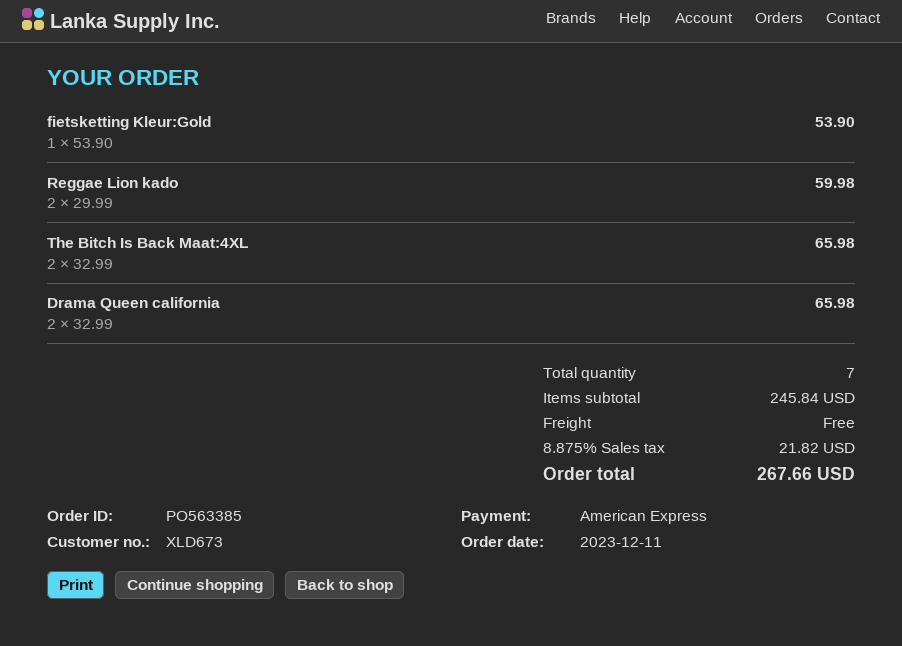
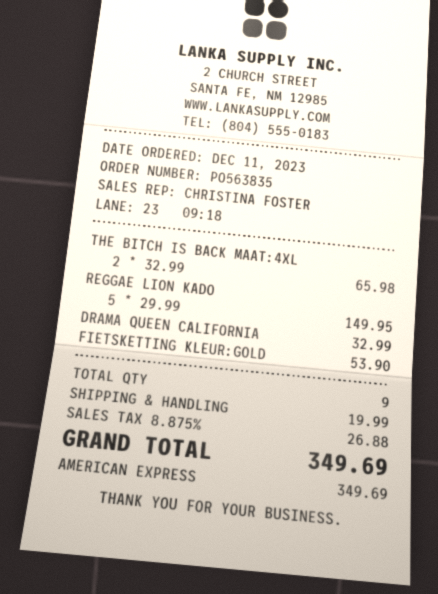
order number: PO563385 -> PO563835
Reggae Lion kado: 2 x 29.99 = 59.98 -> 5 x 29.99 = 149.95
Drama Queen california: 2 x 32.99 = 65.98 -> 1 x 32.99 = 32.99
total quantity: 7 -> 9
shipping: 0.00 -> 19.99
tax: 8.875% = 21.82 -> 8.875% = 26.88
total: 267.66 -> 349.69

